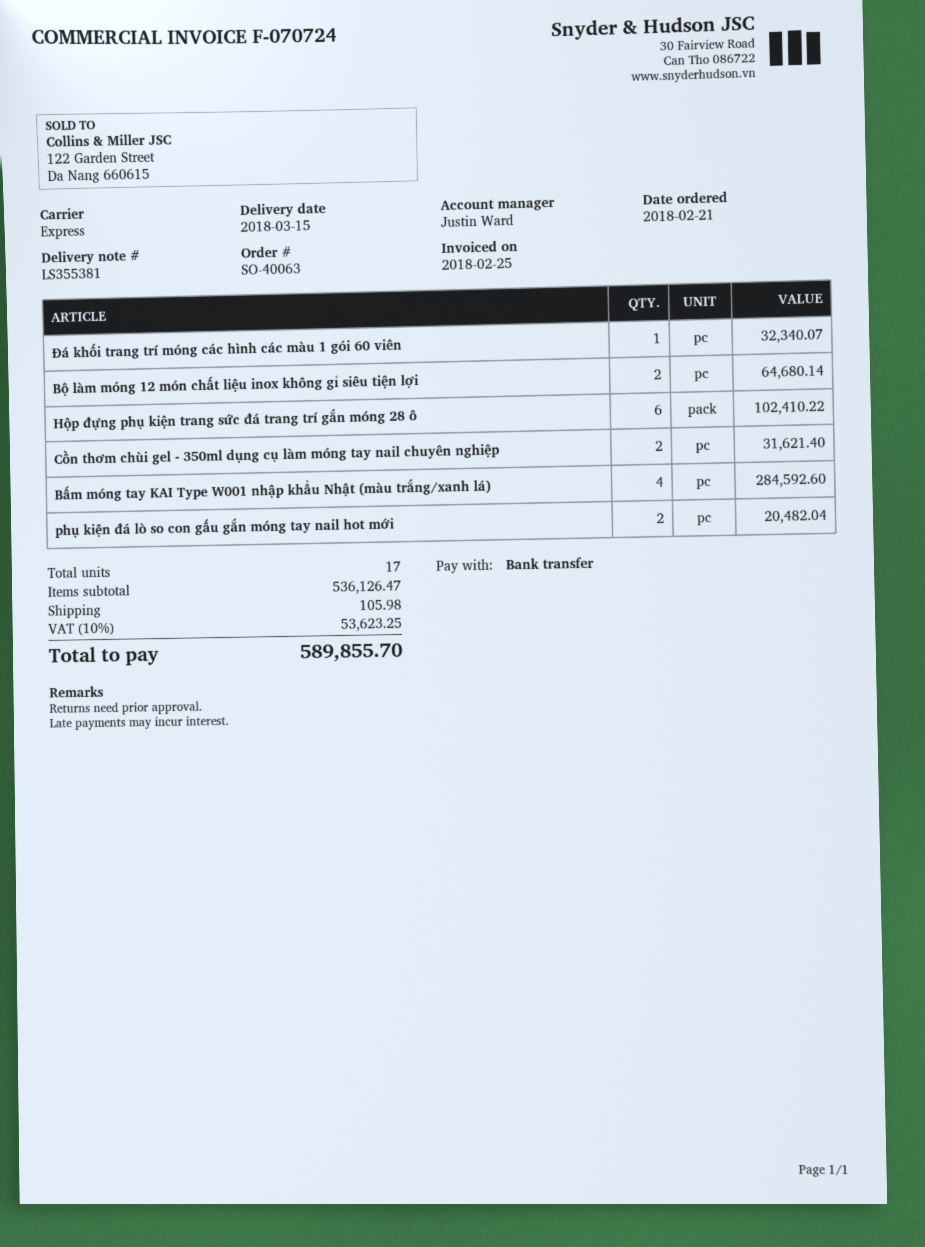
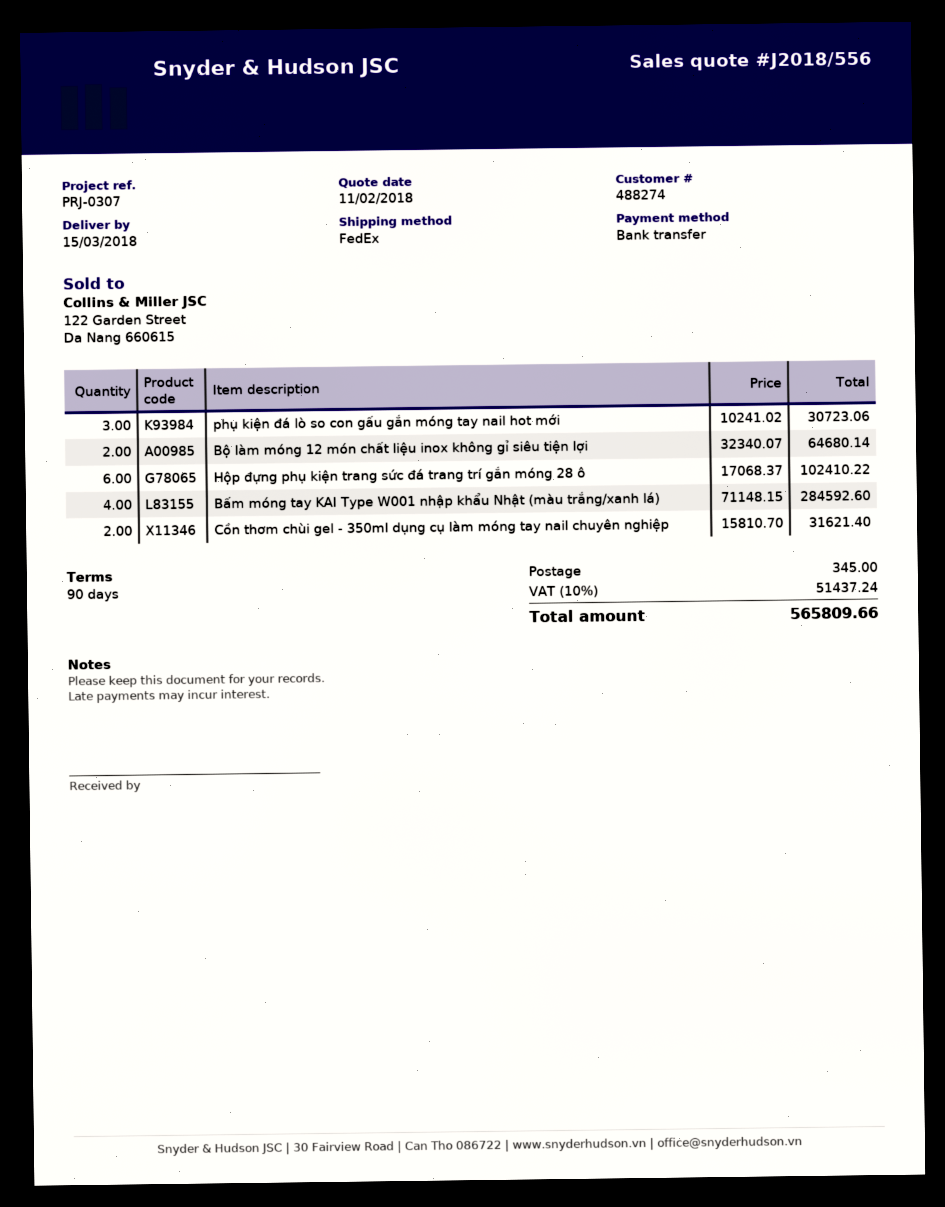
shipping method: express -> FedEx
Đá khối trang trí móng các hình các màu 1 gói 60 viên: 1 for 32340.07 -> none
phụ kiện đá lò so con gấu gắn móng tay nail hot mới: 2 for 20482.04 -> 3 for 30723.06
shipping: 105.98 -> 345.00
tax: 10% = 53623.25 -> 10% = 51437.24
total: 589855.70 -> 565809.66

